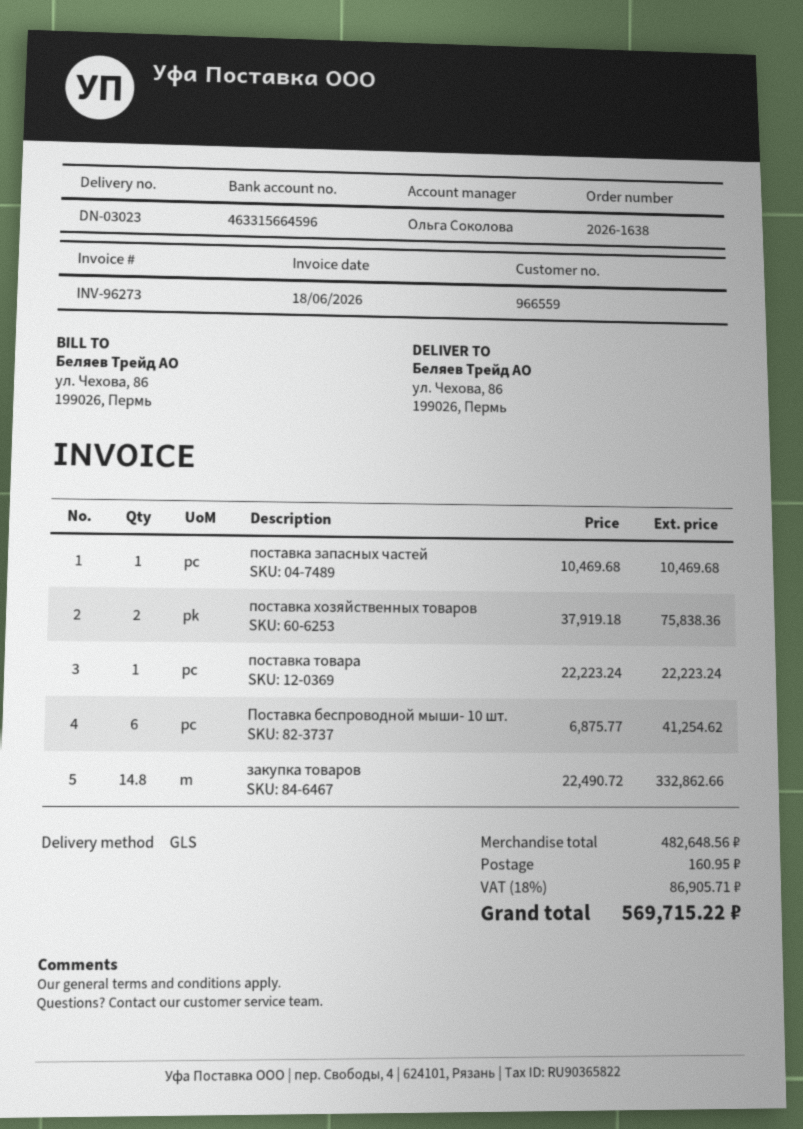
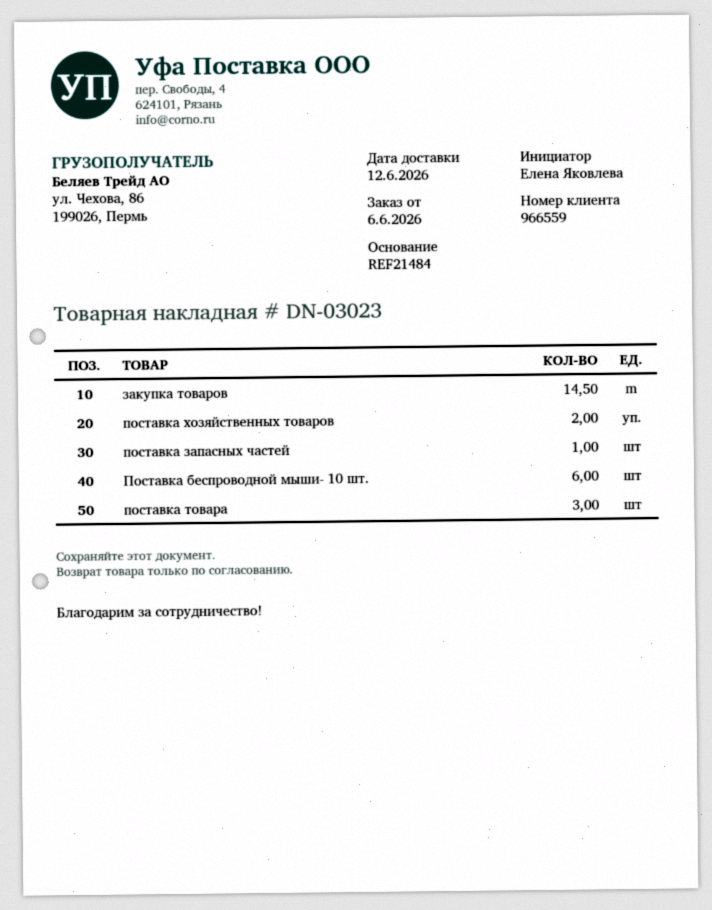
поставка товара: 1 -> 3
закупка товаров: 14.8 -> 14.5

